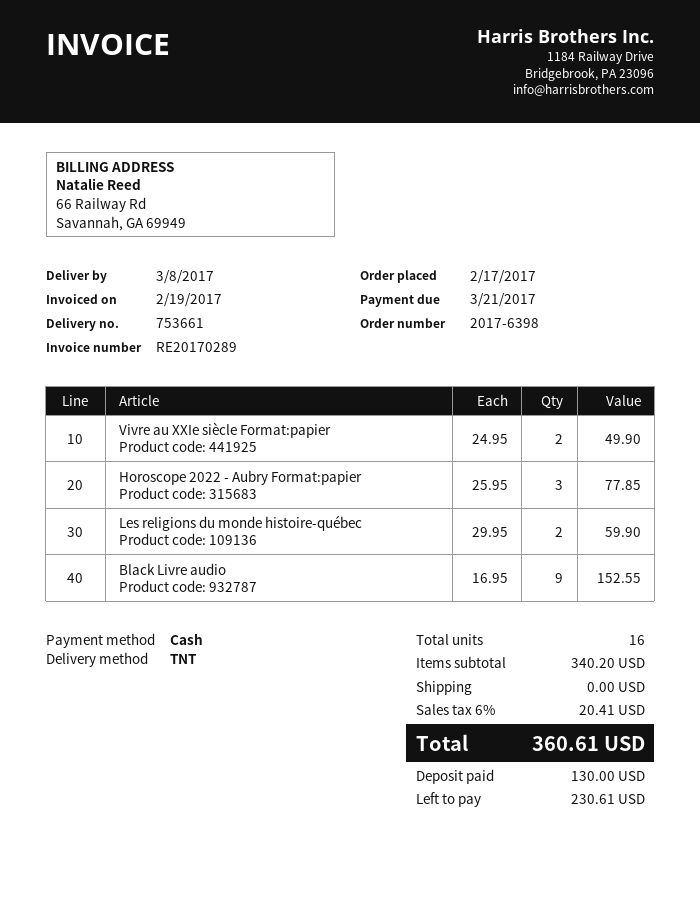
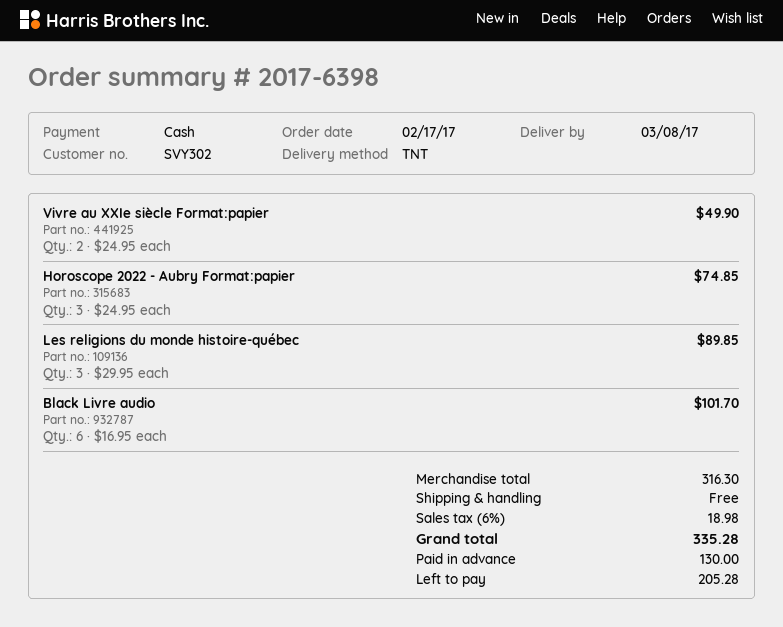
Horoscope 2022 - Aubry Format:papier: 3 x 25.95 = 77.85 -> 3 x 24.95 = 74.85
Les religions du monde histoire-québec: 2 x 29.95 = 59.90 -> 3 x 29.95 = 89.85
Black Livre audio: 9 x 16.95 = 152.55 -> 6 x 16.95 = 101.70
subtotal: 340.20 -> 316.30
tax: 6% = 20.41 -> 6% = 18.98
total: 360.61 -> 335.28
balance: 230.61 -> 205.28

